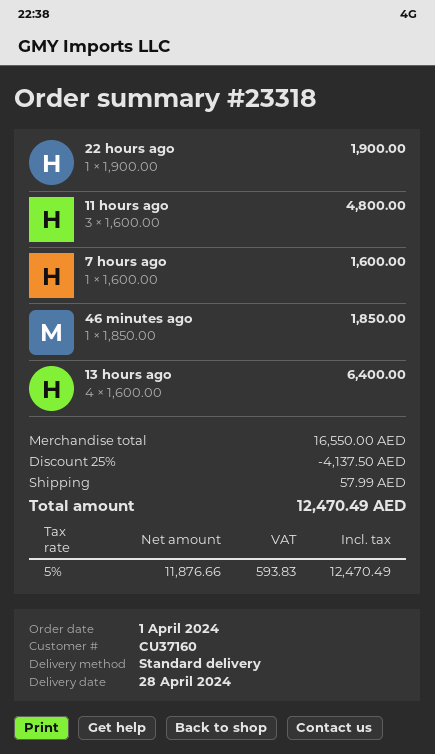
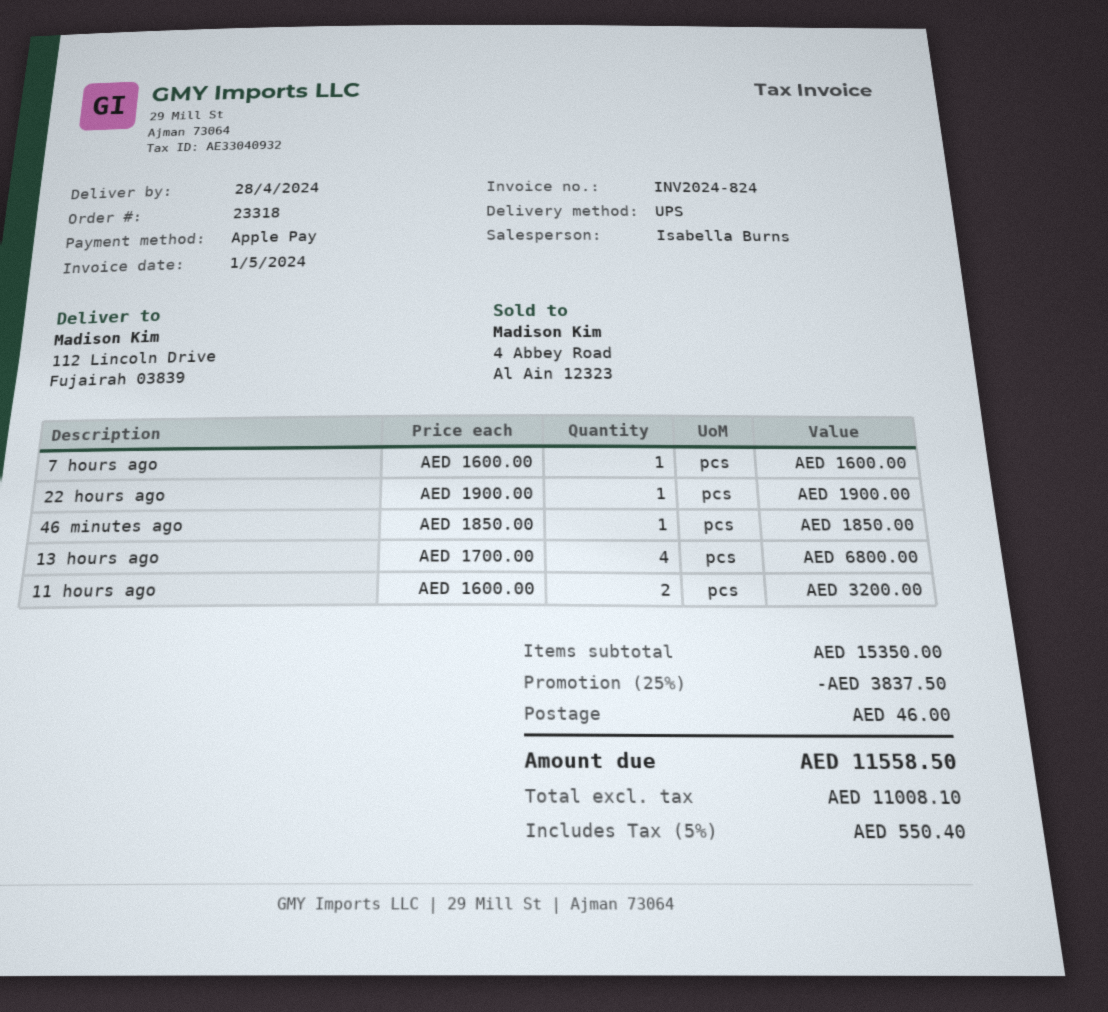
shipping method: standard -> UPS
11 hours ago: 3 x 1600.00 = 4800.00 -> 2 x 1600.00 = 3200.00
13 hours ago: 4 x 1600.00 = 6400.00 -> 4 x 1700.00 = 6800.00
subtotal: 16550.00 -> 15350.00
discount: 25% = 4137.50 -> 25% = 3837.50
shipping: 57.99 -> 46.00
net: 11876.66 -> 11008.10
tax: 5% = 593.83 -> 5% = 550.40
total: 12470.49 -> 11558.50

